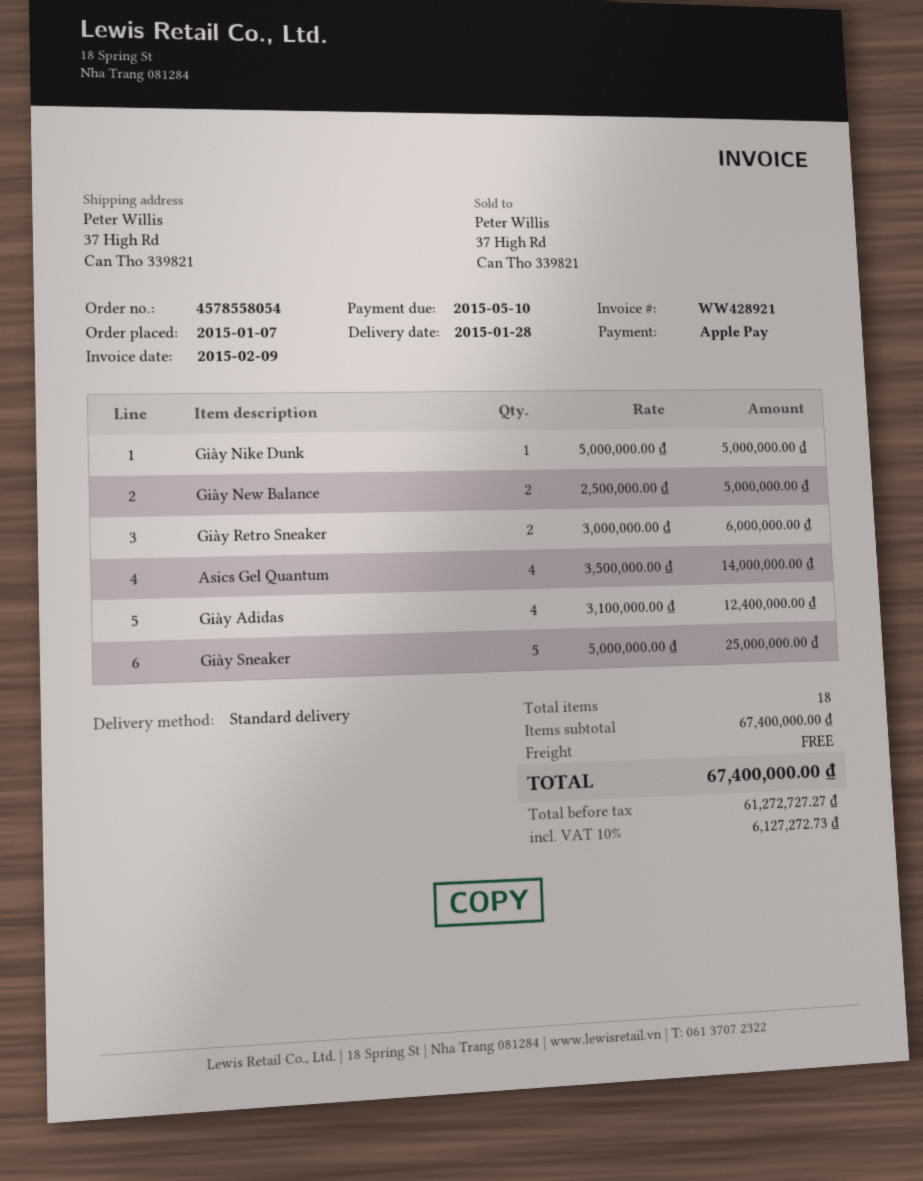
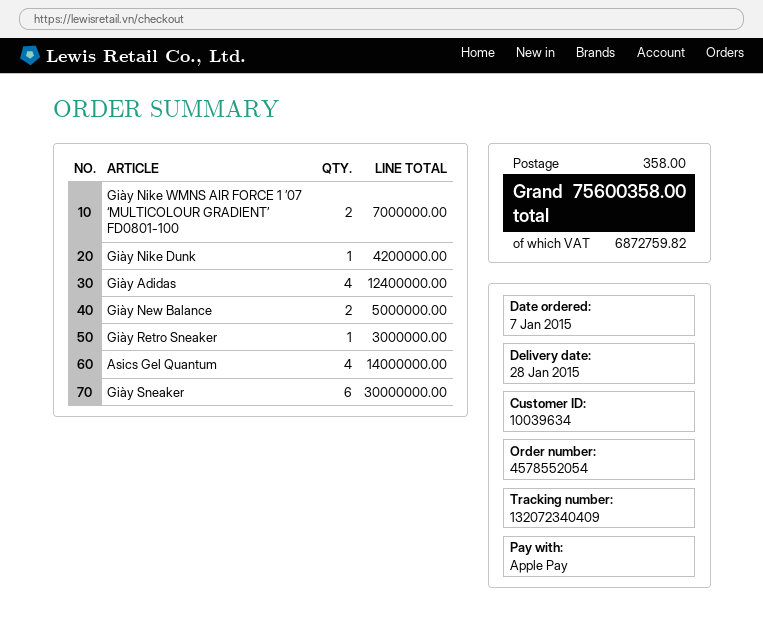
order number: 4578558054 -> 4578552054
Giày Nike Dunk: 1 for 5000000.00 -> 1 for 4200000.00
Giày Retro Sneaker: 2 for 6000000.00 -> 1 for 3000000.00
Giày Sneaker: 5 for 25000000.00 -> 6 for 30000000.00
Giày Nike WMNS AIR FORCE 1 ’07 ‘MULTICOLOUR GRADIENT’ FD0801-100: none -> 2 for 7000000.00
shipping: 0.00 -> 358.00
tax: 6127272.73 -> 6872759.82
total: 67400000.00 -> 75600358.00

